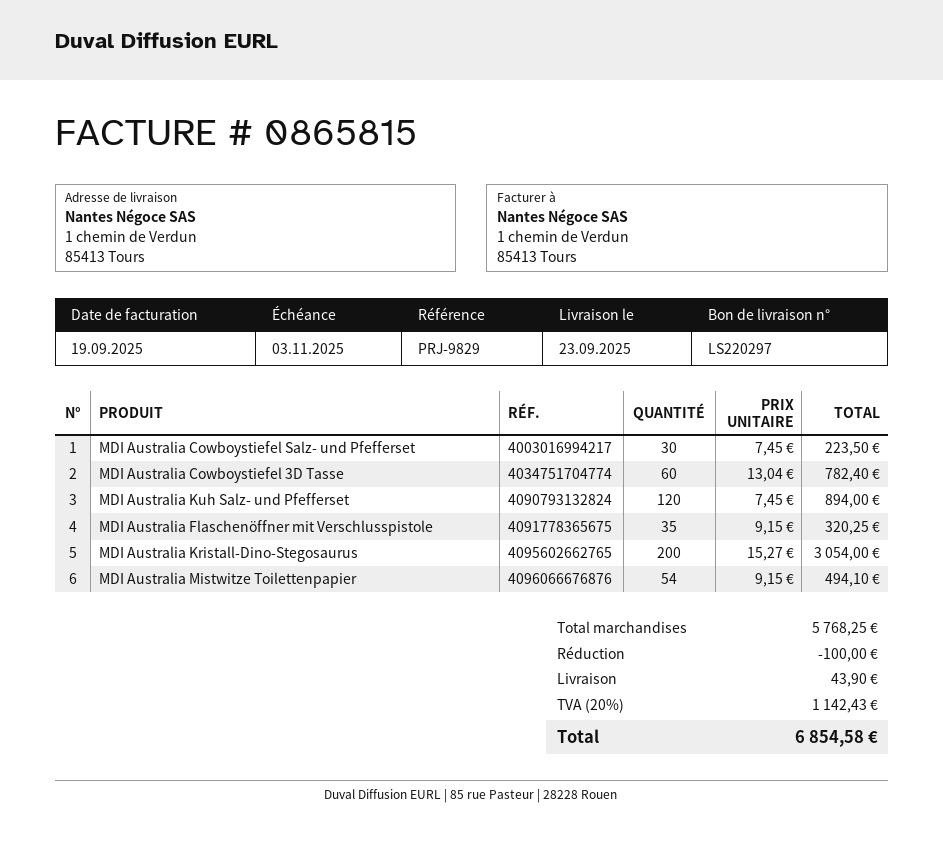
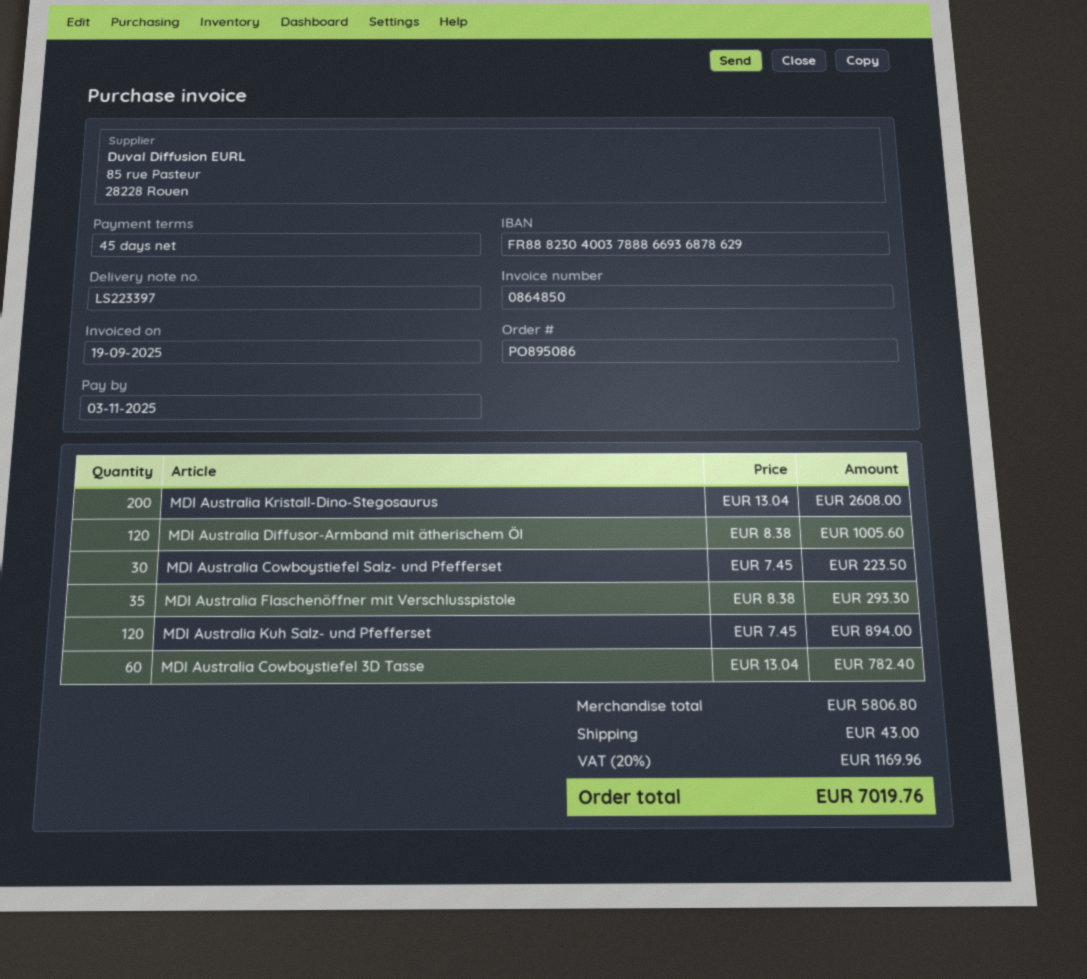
delivery note number: LS220297 -> LS223397
invoice number: 0865815 -> 0864850
MDI Australia Flaschenöffner mit Verschlusspistole: 35 x 9.15 = 320.25 -> 35 x 8.38 = 293.30
MDI Australia Kristall-Dino-Stegosaurus: 200 x 15.27 = 3054.00 -> 200 x 13.04 = 2608.00
MDI Australia Mistwitze Toilettenpapier: 54 x 9.15 = 494.10 -> none
MDI Australia Diffusor-Armband mit ätherischem Öl: none -> 120 x 8.38 = 1005.60
subtotal: 5768.25 -> 5806.80
discount: 100.00 -> none
shipping: 43.90 -> 43.00
tax: 20% = 1142.43 -> 20% = 1169.96
total: 6854.58 -> 7019.76

